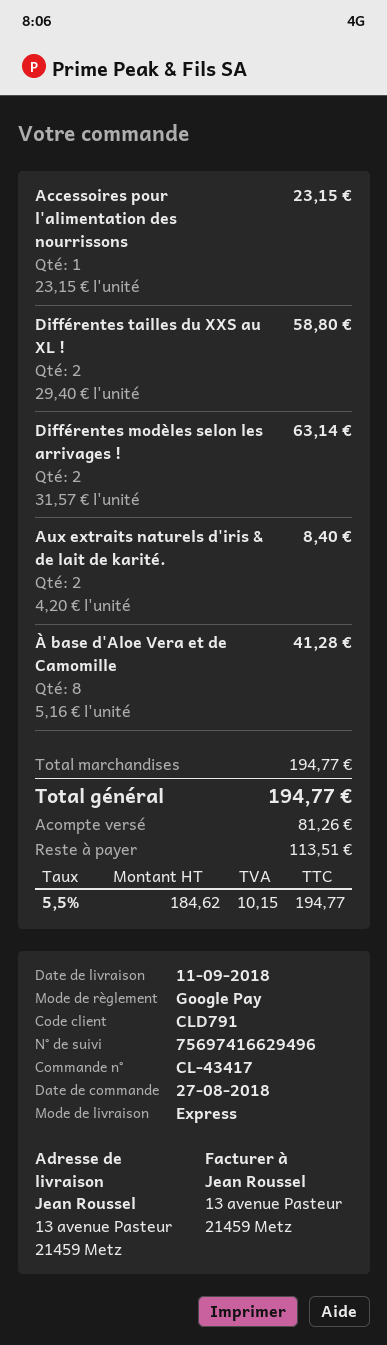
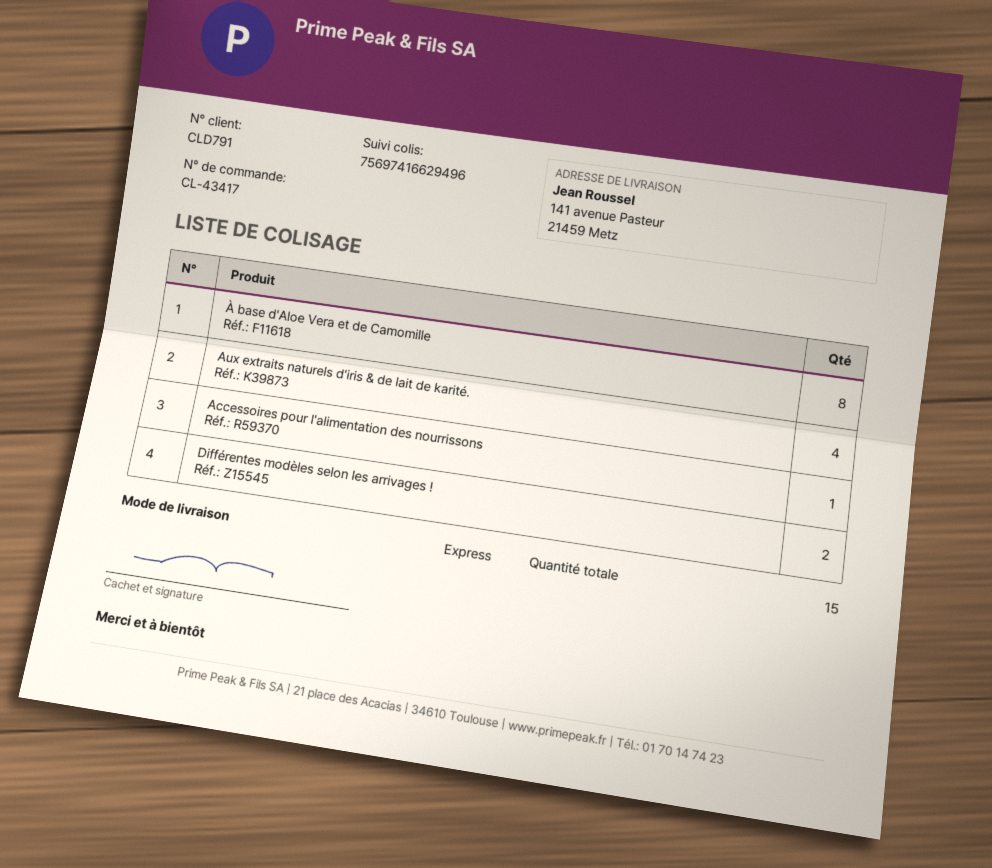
ship to: 13 avenue Pasteur, 21459 Metz -> 141 avenue Pasteur, 21459 Metz
Différentes tailles du XXS au XL !: 2 -> none
Aux extraits naturels d'iris & de lait de karité.: 2 -> 4

